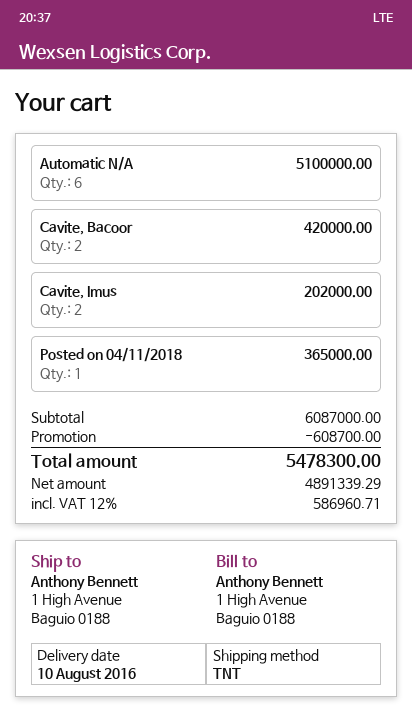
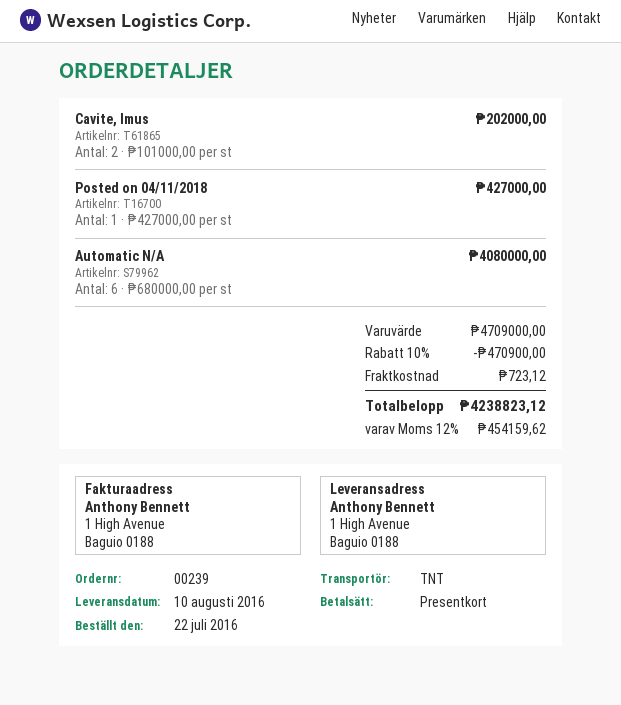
Automatic N/A: 6 for 5100000.00 -> 6 for 4080000.00
Cavite, Bacoor: 2 for 420000.00 -> none
Posted on 04/11/2018: 1 for 365000.00 -> 1 for 427000.00
subtotal: 6087000.00 -> 4709000.00
discount: 608700.00 -> 470900.00
shipping: none -> 723.12
tax: 12% = 586960.71 -> 12% = 454159.62
total: 5478300.00 -> 4238823.12

